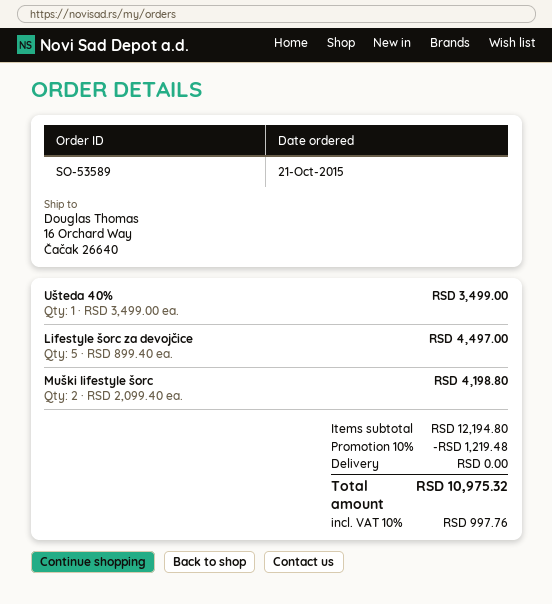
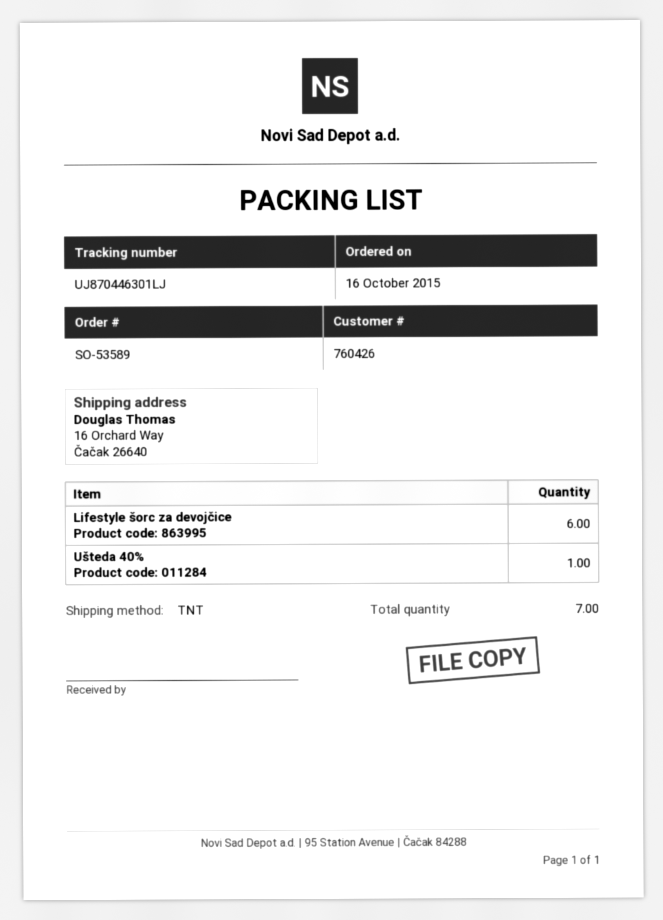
order date: 2015-10-21 -> 2015-10-16
Lifestyle šorc za devojčice: 5 -> 6
Muški lifestyle šorc: 2 -> none

